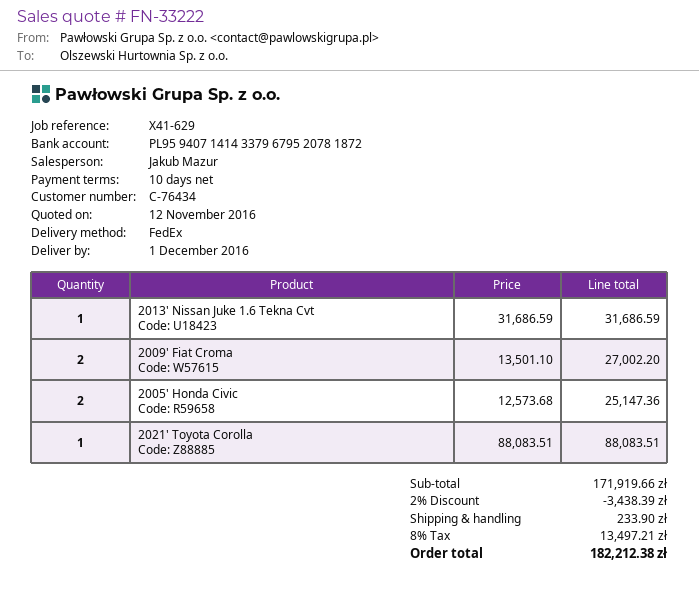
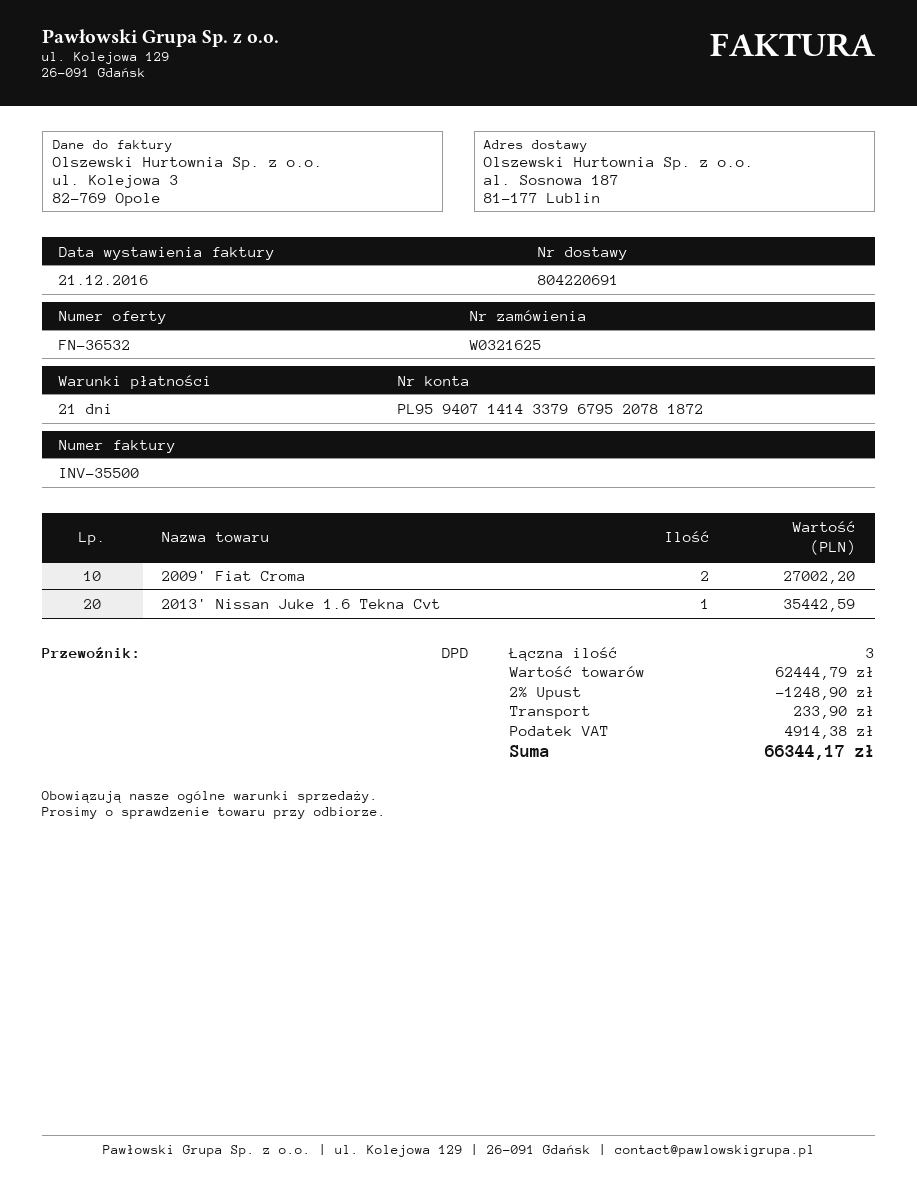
quote number: FN-33222 -> FN-36532
payment terms: 10 days -> 21 days
shipping method: FedEx -> DPD
2013' Nissan Juke 1.6 Tekna Cvt: 1 for 31686.59 -> 1 for 35442.59
2005' Honda Civic: 2 for 25147.36 -> none
2021' Toyota Corolla: 1 for 88083.51 -> none
subtotal: 171919.66 -> 62444.79
discount: 2% = 3438.39 -> 2% = 1248.90
tax: 13497.21 -> 4914.38
total: 182212.38 -> 66344.17

